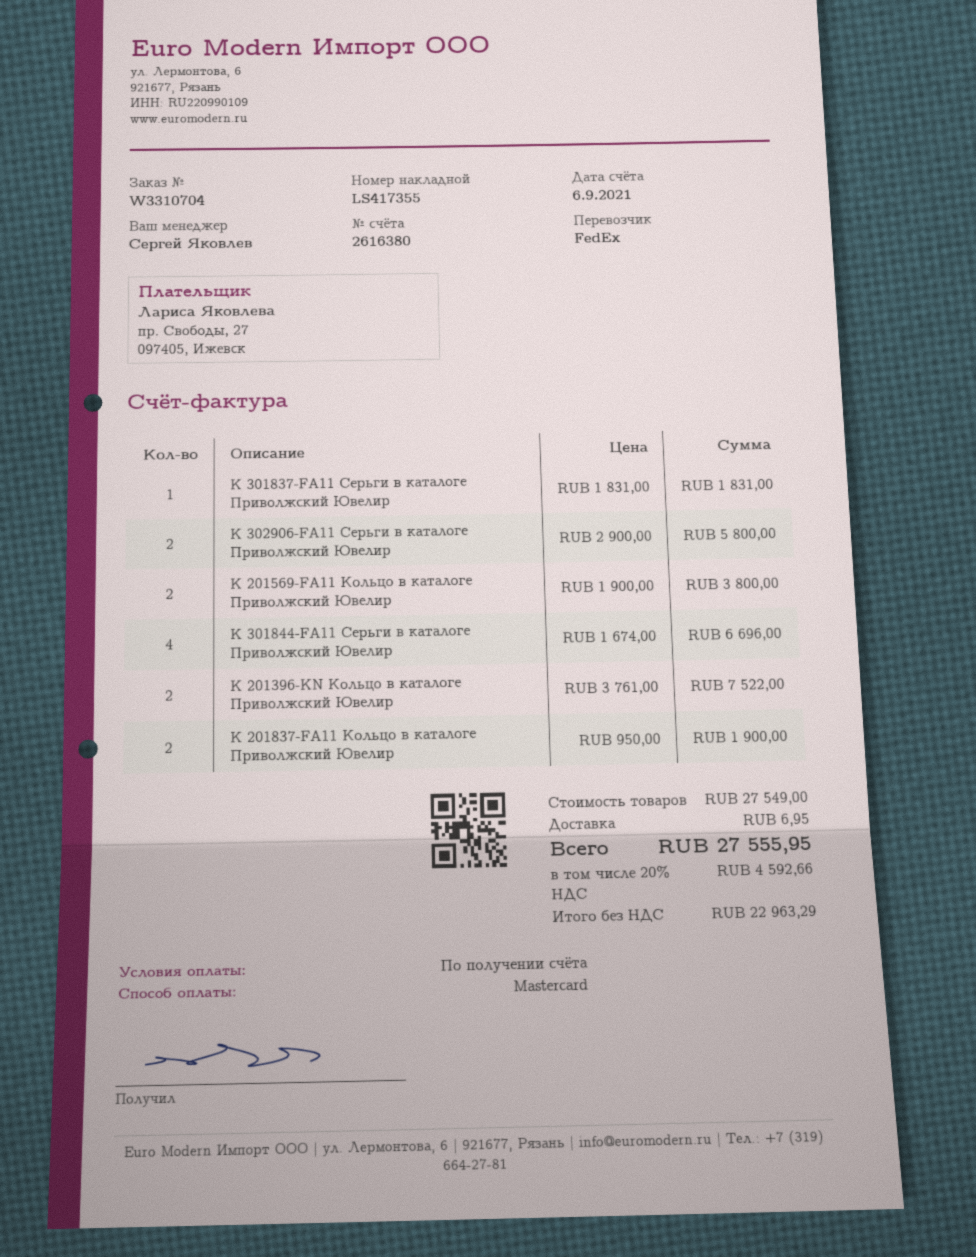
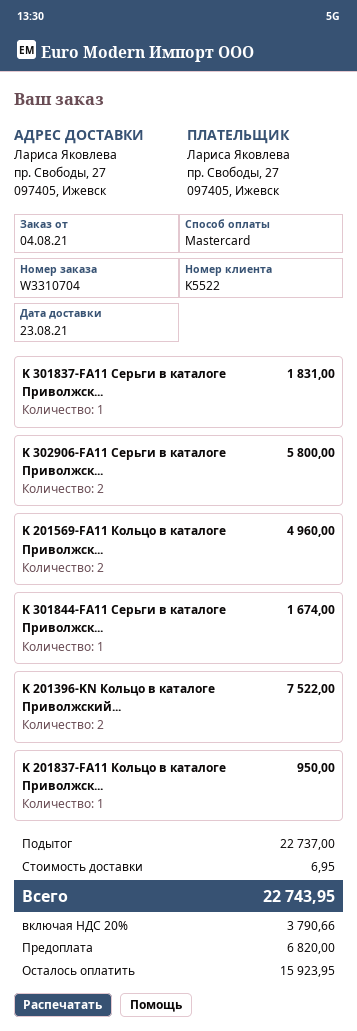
K 201569-FA11 Кольцо в каталоге Приволжский Ювелир: 2 for 3800.00 -> 2 for 4960.00
K 301844-FA11 Серьги в каталоге Приволжский Ювелир: 4 for 6696.00 -> 1 for 1674.00
K 201837-FA11 Кольцо в каталоге Приволжский Ювелир: 2 for 1900.00 -> 1 for 950.00
subtotal: 27549.00 -> 22737.00
tax: 20% = 4592.66 -> 20% = 3790.66
total: 27555.95 -> 22743.95

